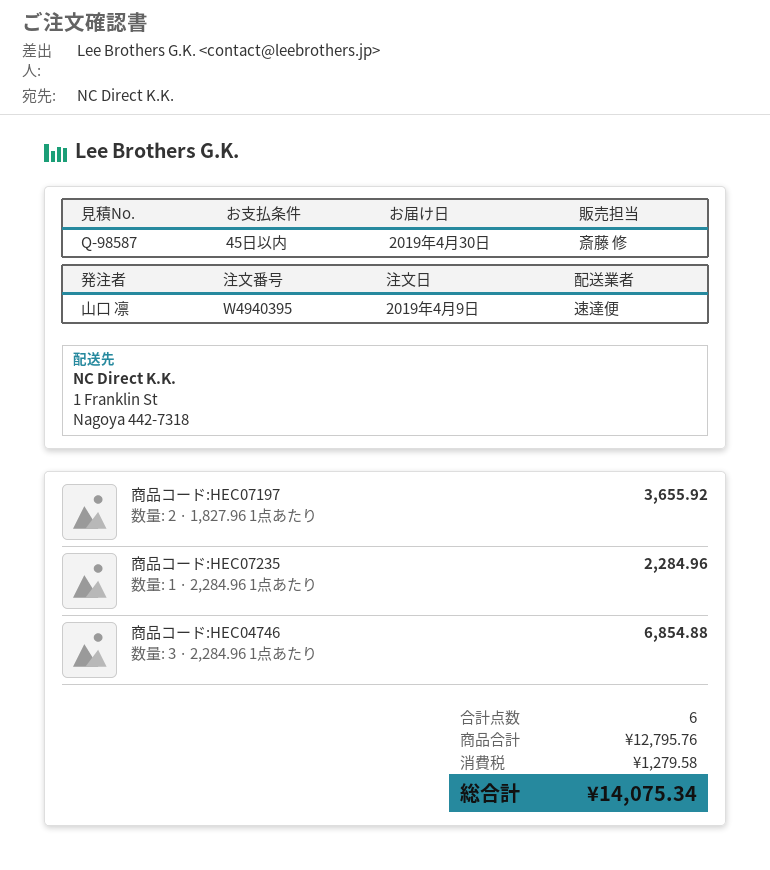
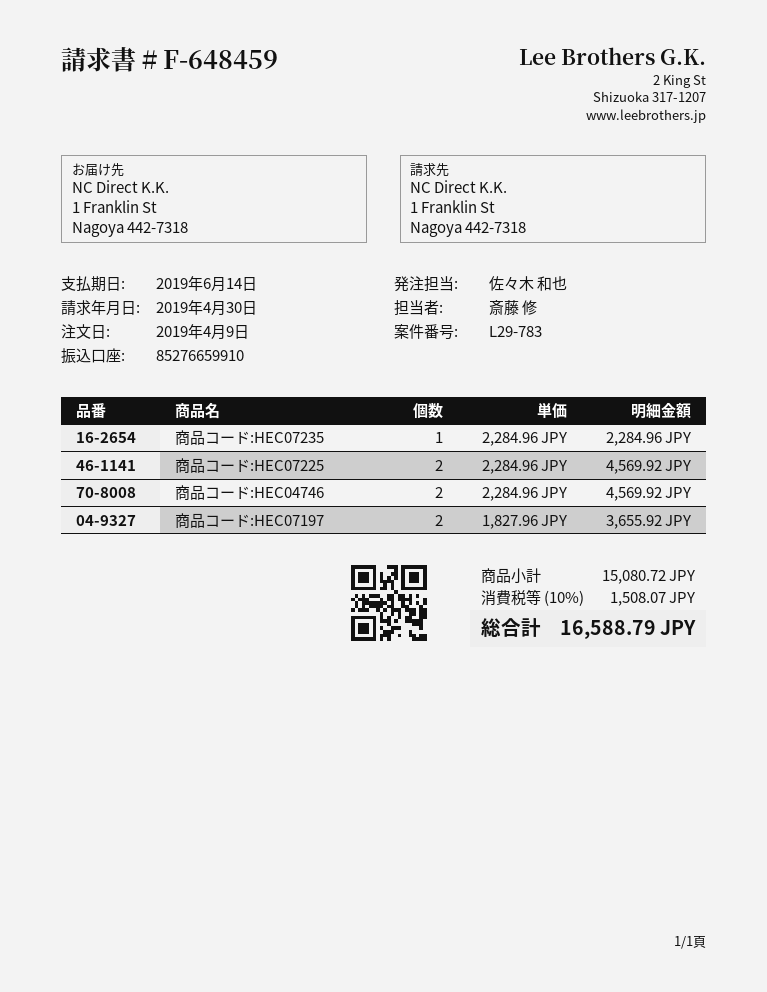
ordered by: 山口 凛 -> 佐々木 和也
商品コード:HEC04746: 3 x 2284.96 = 6854.88 -> 2 x 2284.96 = 4569.92
商品コード:HEC07225: none -> 2 x 2284.96 = 4569.92
subtotal: 12795.76 -> 15080.72
tax: 1279.58 -> 1508.07
total: 14075.34 -> 16588.79

